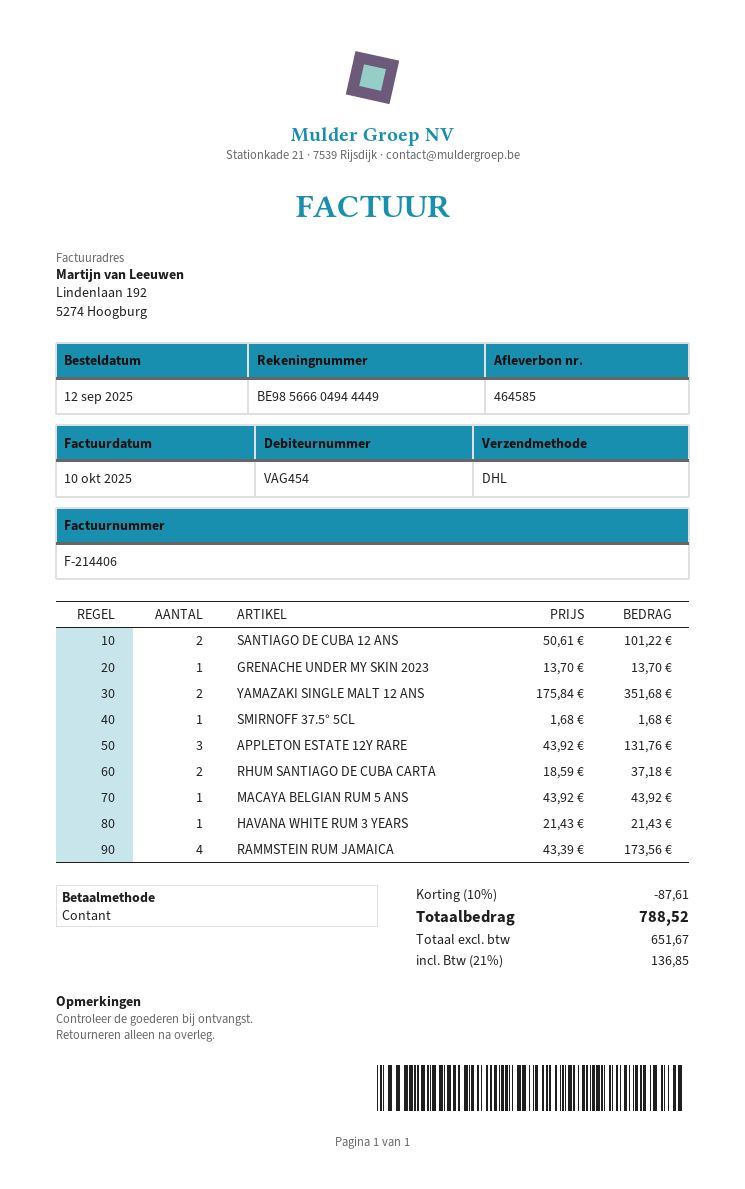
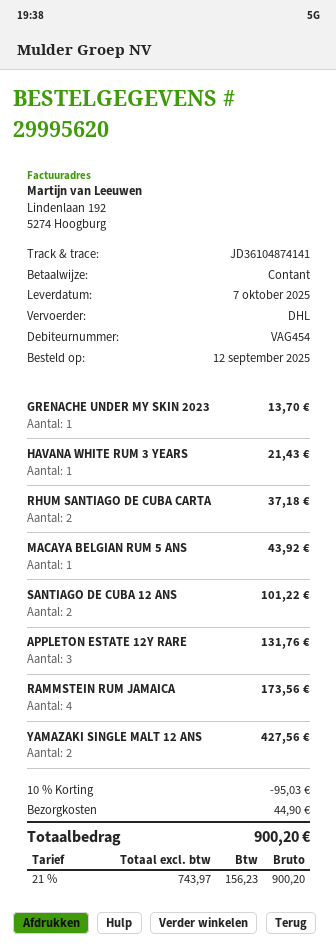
YAMAZAKI SINGLE MALT 12 ANS: 2 for 351.68 -> 2 for 427.56
SMIRNOFF 37.5° 5CL: 1 for 1.68 -> none
discount: 10% = 87.61 -> 10% = 95.03
shipping: none -> 44.90
net: 651.67 -> 743.97
tax: 21% = 136.85 -> 21% = 156.23
total: 788.52 -> 900.20

